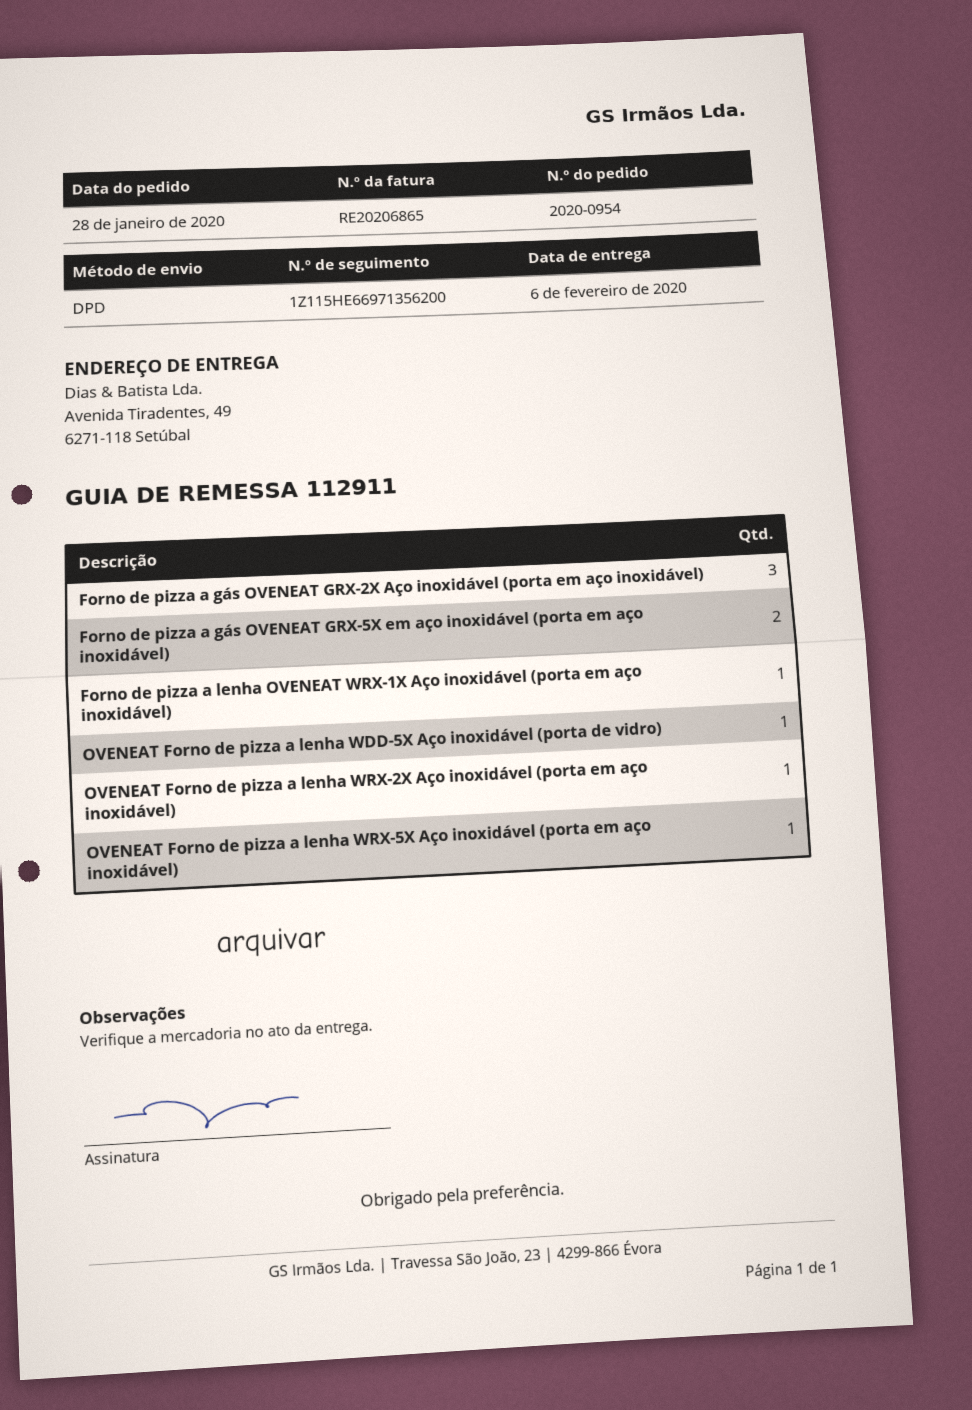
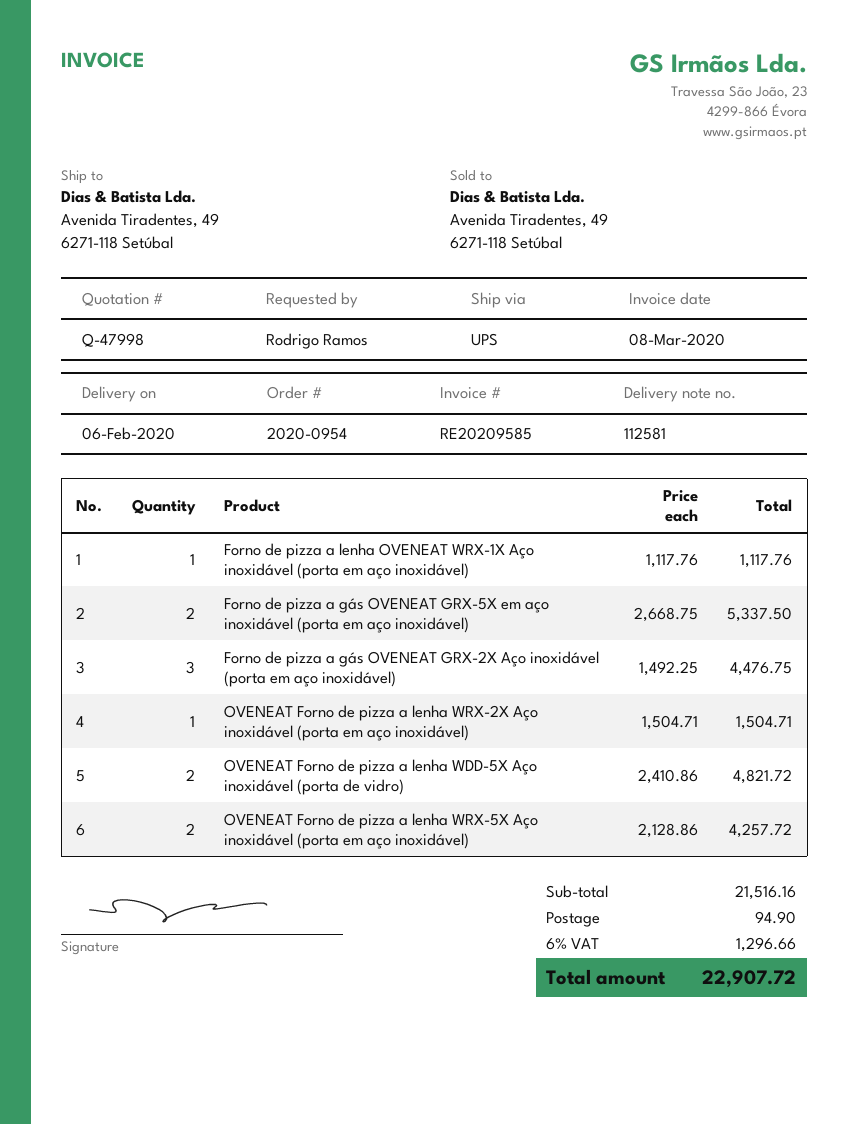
delivery note number: 112911 -> 112581
invoice number: RE20206865 -> RE20209585
shipping method: DPD -> UPS
OVENEAT Forno de pizza a lenha WDD-5X Aço inoxidável (porta de vidro): 1 -> 2
OVENEAT Forno de pizza a lenha WRX-5X Aço inoxidável (porta em aço inoxidável): 1 -> 2

